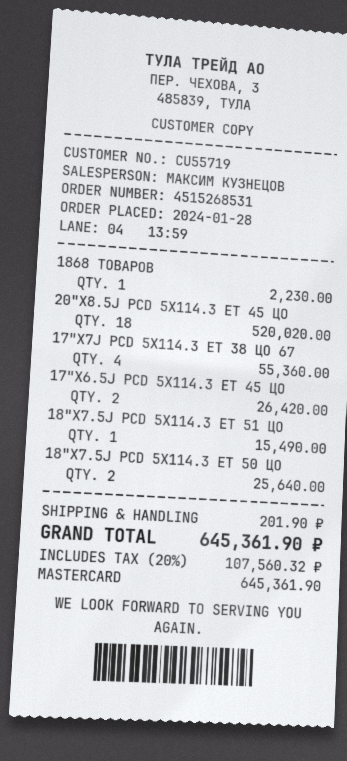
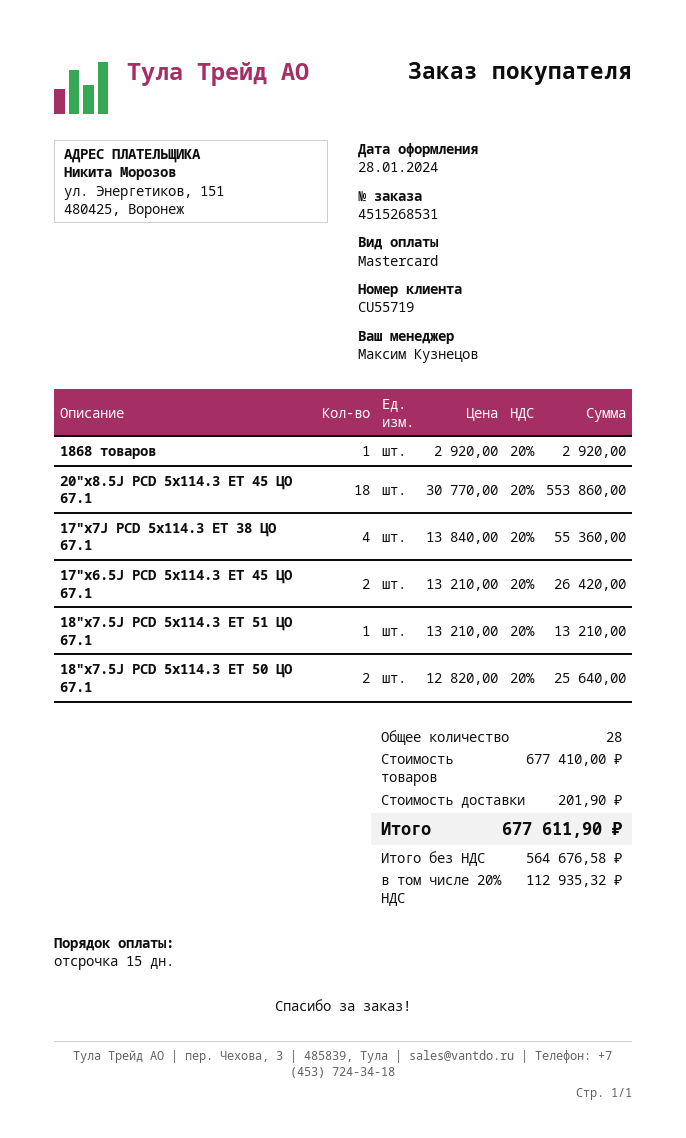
1868 ТОВАРОВ: 1 for 2230.00 -> 1 for 2920.00
20"X8.5J PCD 5X114.3 ЕТ 45 ЦО: 18 for 520020.00 -> 18 for 553860.00
18"X7.5J PCD 5X114.3 ЕТ 51 ЦО: 1 for 15490.00 -> 1 for 13210.00
tax: 20% = 107560.32 -> 20% = 112935.32
total: 645361.90 -> 677611.90

